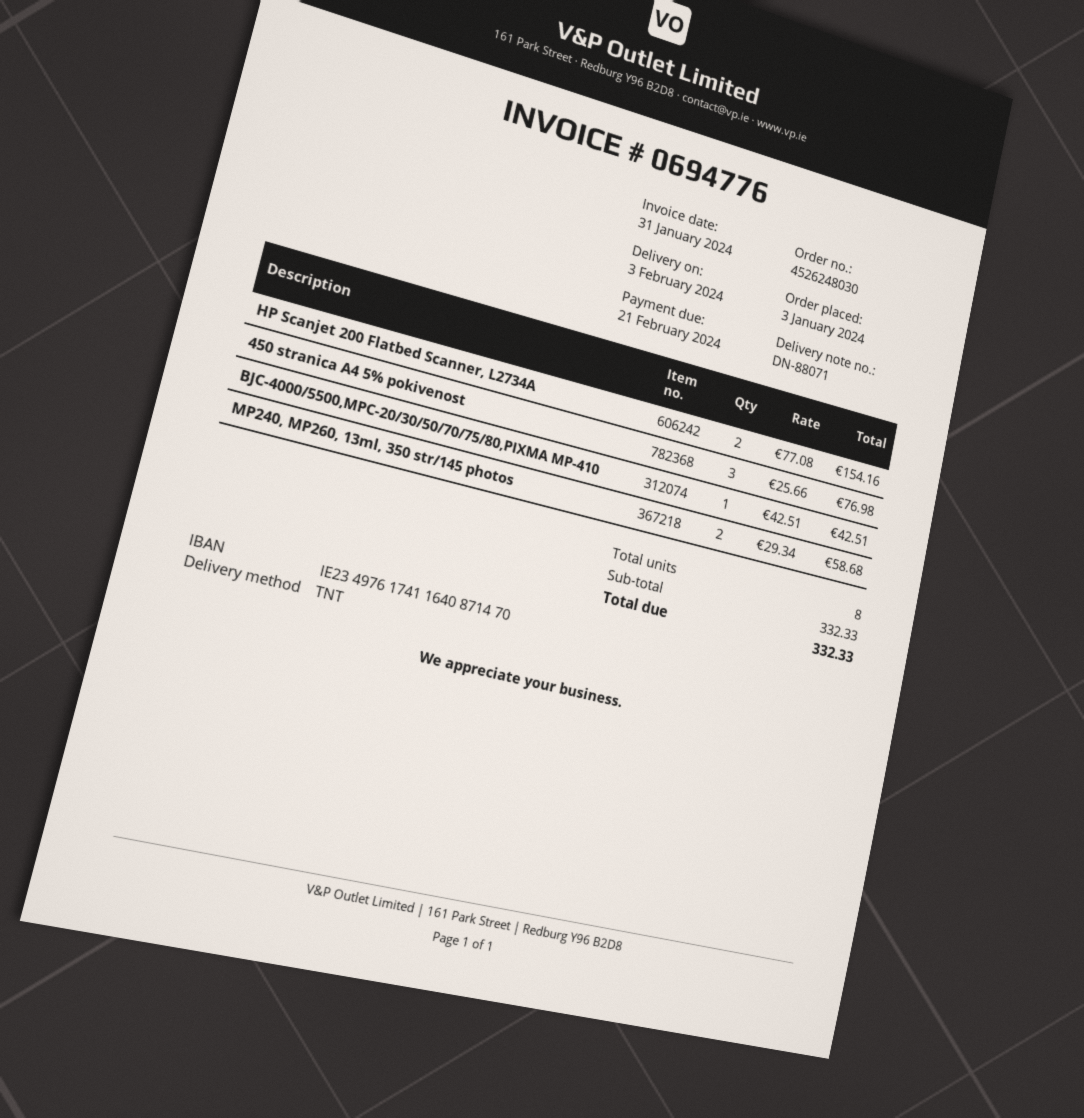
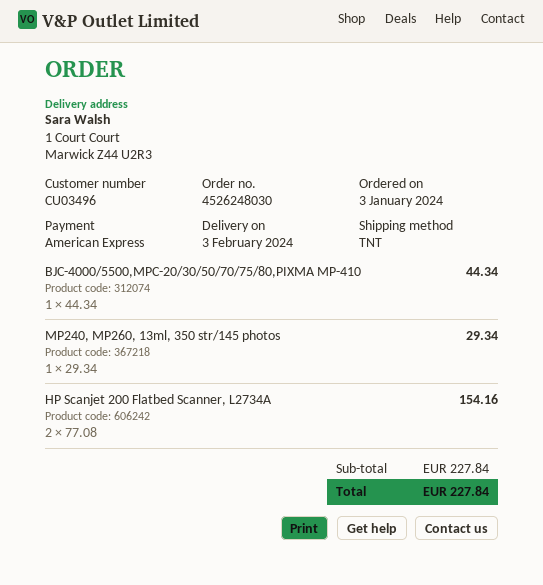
450 stranica A4 5% pokivenost: 3 x 25.66 = 76.98 -> none
BJC-4000/5500,MPC-20/30/50/70/75/80,PIXMA MP-410: 1 x 42.51 = 42.51 -> 1 x 44.34 = 44.34
MP240, MP260, 13ml, 350 str/145 photos: 2 x 29.34 = 58.68 -> 1 x 29.34 = 29.34
subtotal: 332.33 -> 227.84
total: 332.33 -> 227.84

